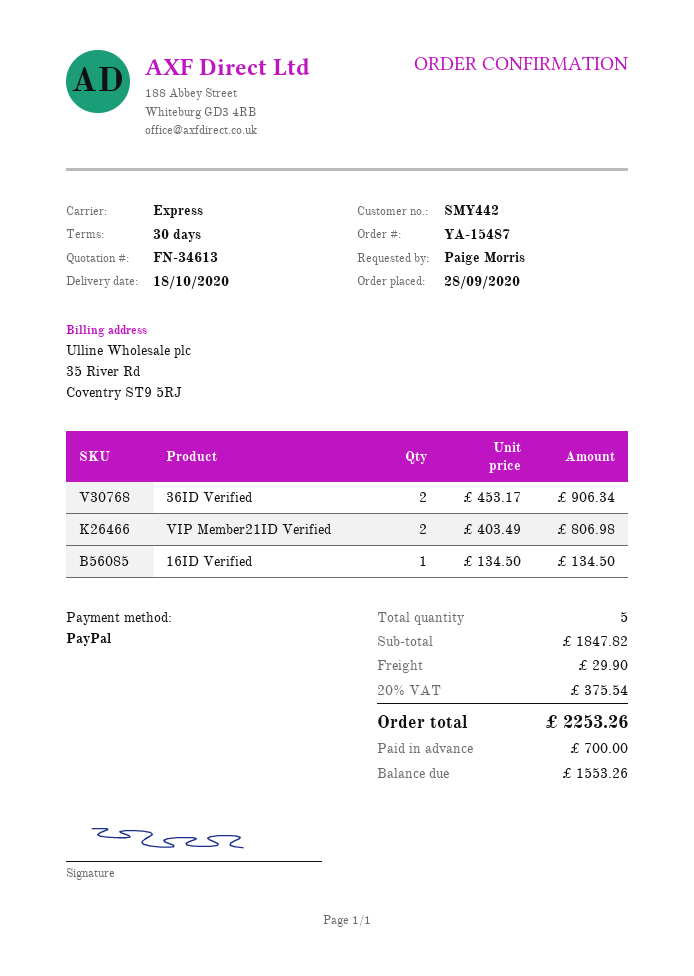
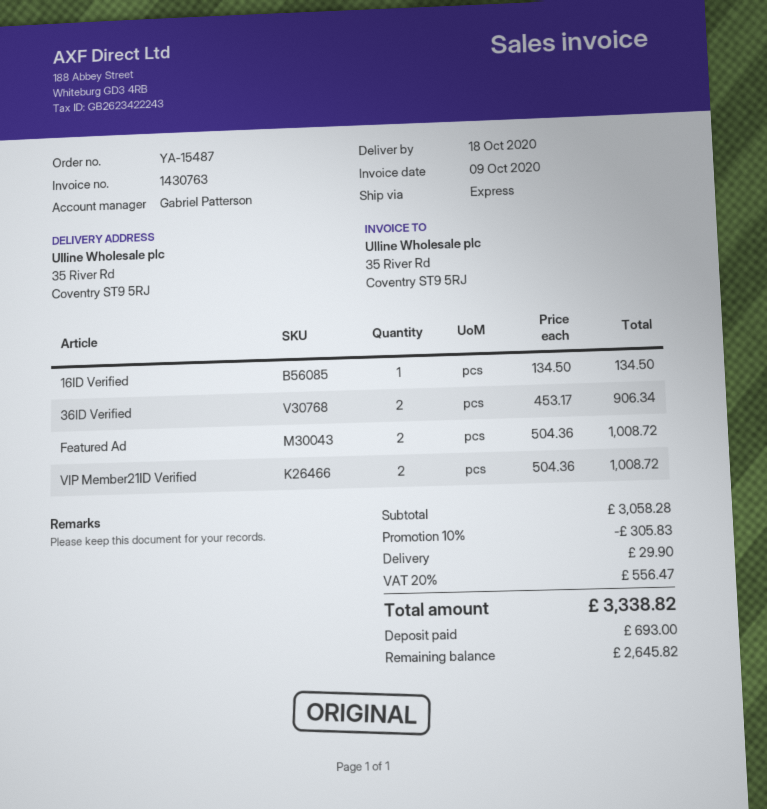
VIP Member21ID Verified: 2 x 403.49 = 806.98 -> 2 x 504.36 = 1008.72
Featured Ad: none -> 2 x 504.36 = 1008.72
subtotal: 1847.82 -> 3058.28
discount: none -> 10% = 305.83
tax: 20% = 375.54 -> 20% = 556.47
total: 2253.26 -> 3338.82
deposit: 700.00 -> 693.00
balance: 1553.26 -> 2645.82

